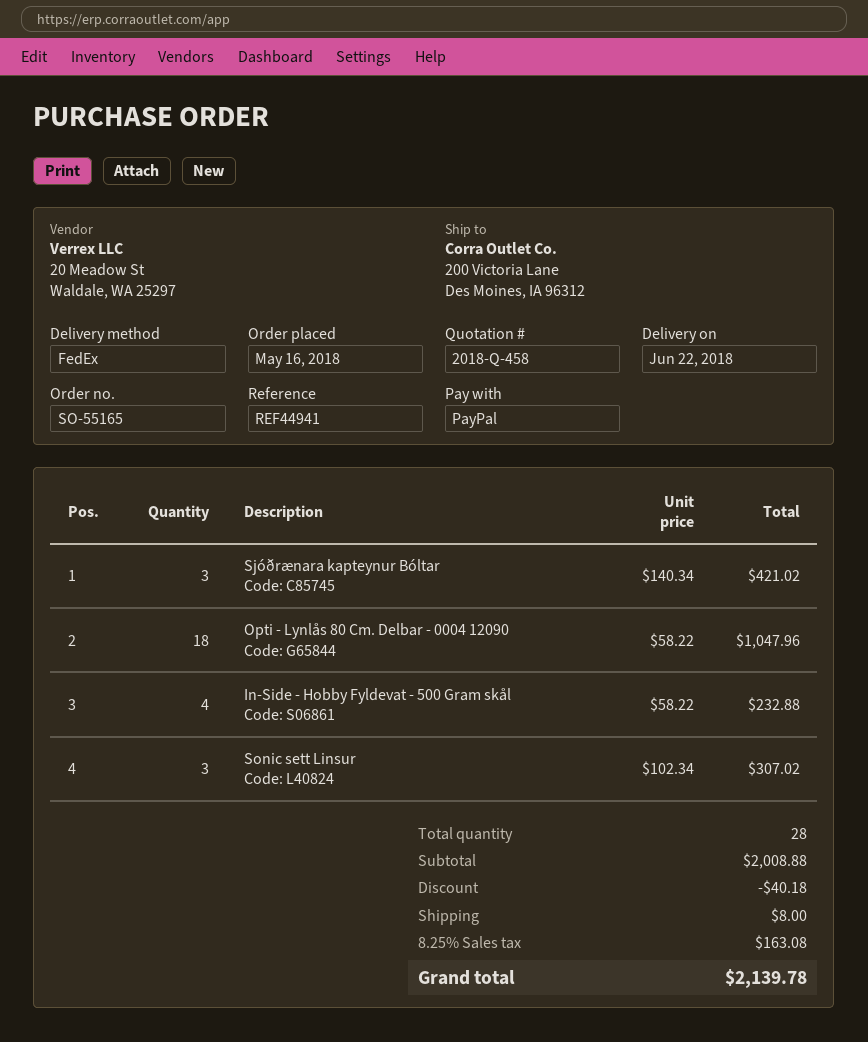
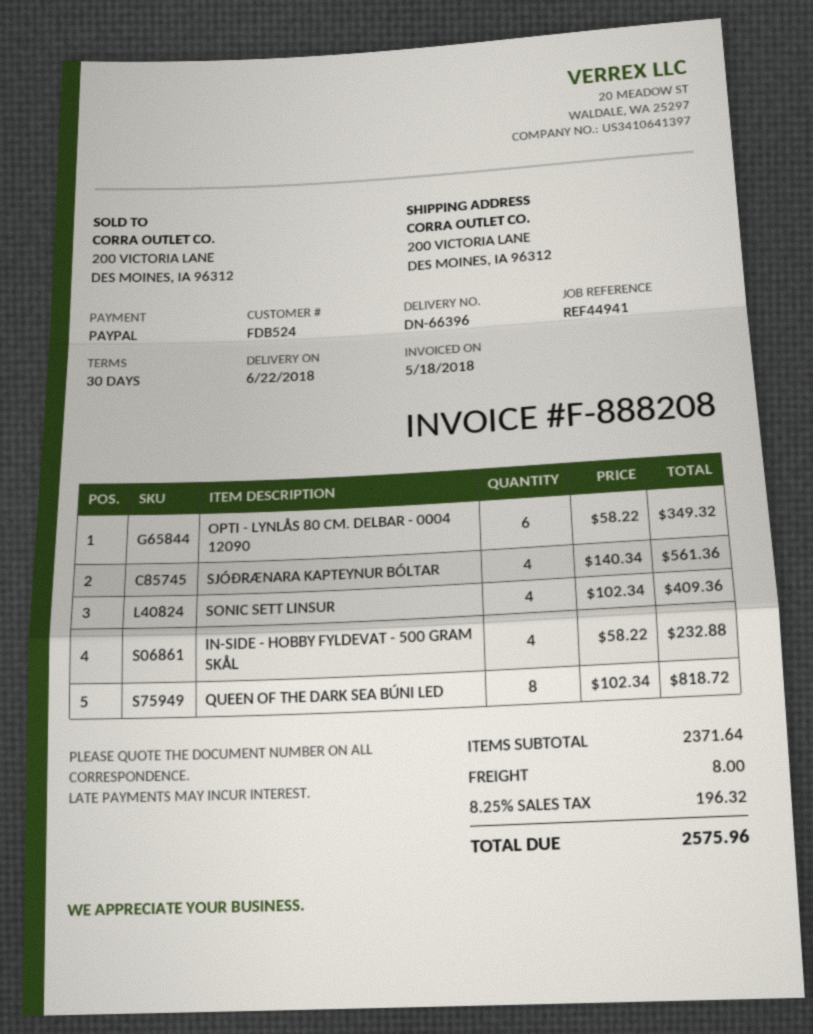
Sjóðrænara kapteynur Bóltar: 3 x 140.34 = 421.02 -> 4 x 140.34 = 561.36
Opti - Lynlås 80 Cm. Delbar - 0004 12090: 18 x 58.22 = 1047.96 -> 6 x 58.22 = 349.32
Sonic sett Linsur: 3 x 102.34 = 307.02 -> 4 x 102.34 = 409.36
QUEEN OF THE DARK SEA BÚNI LED: none -> 8 x 102.34 = 818.72
subtotal: 2008.88 -> 2371.64
discount: 40.18 -> none
tax: 8.25% = 163.08 -> 8.25% = 196.32
total: 2139.78 -> 2575.96

